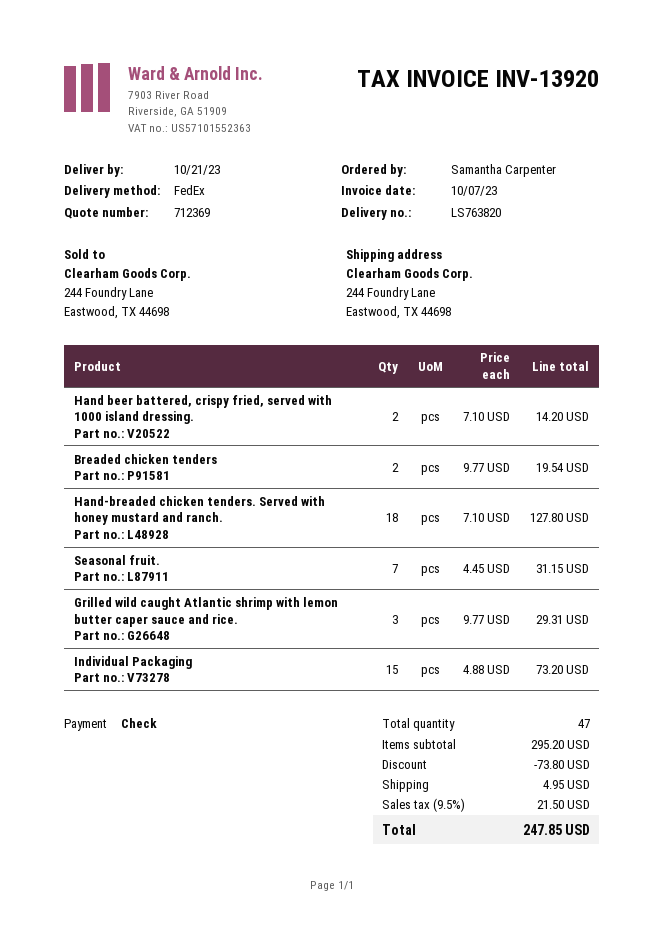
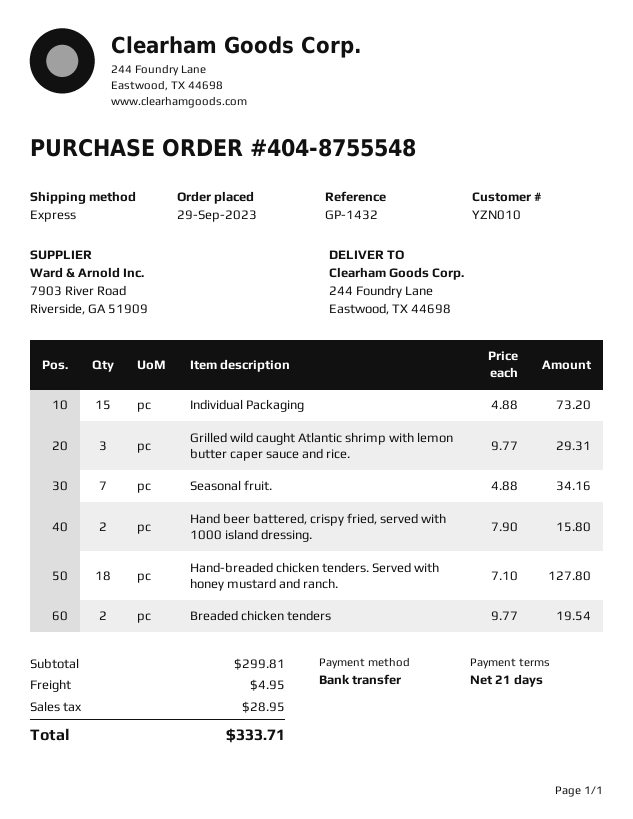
payment method: cheque -> bank transfer
shipping method: FedEx -> express
Hand beer battered, crispy fried, served with 1000 island dressing.: 2 x 7.10 = 14.20 -> 2 x 7.90 = 15.80
Seasonal fruit.: 7 x 4.45 = 31.15 -> 7 x 4.88 = 34.16
subtotal: 295.20 -> 299.81
discount: 73.80 -> none
tax: 21.50 -> 28.95
total: 247.85 -> 333.71

